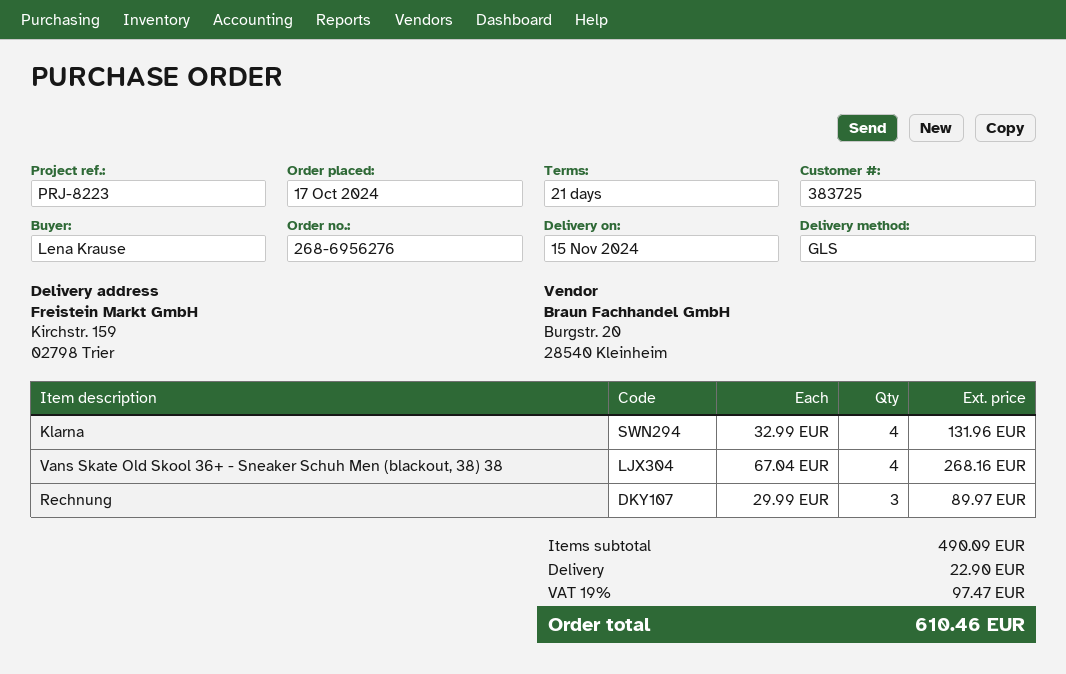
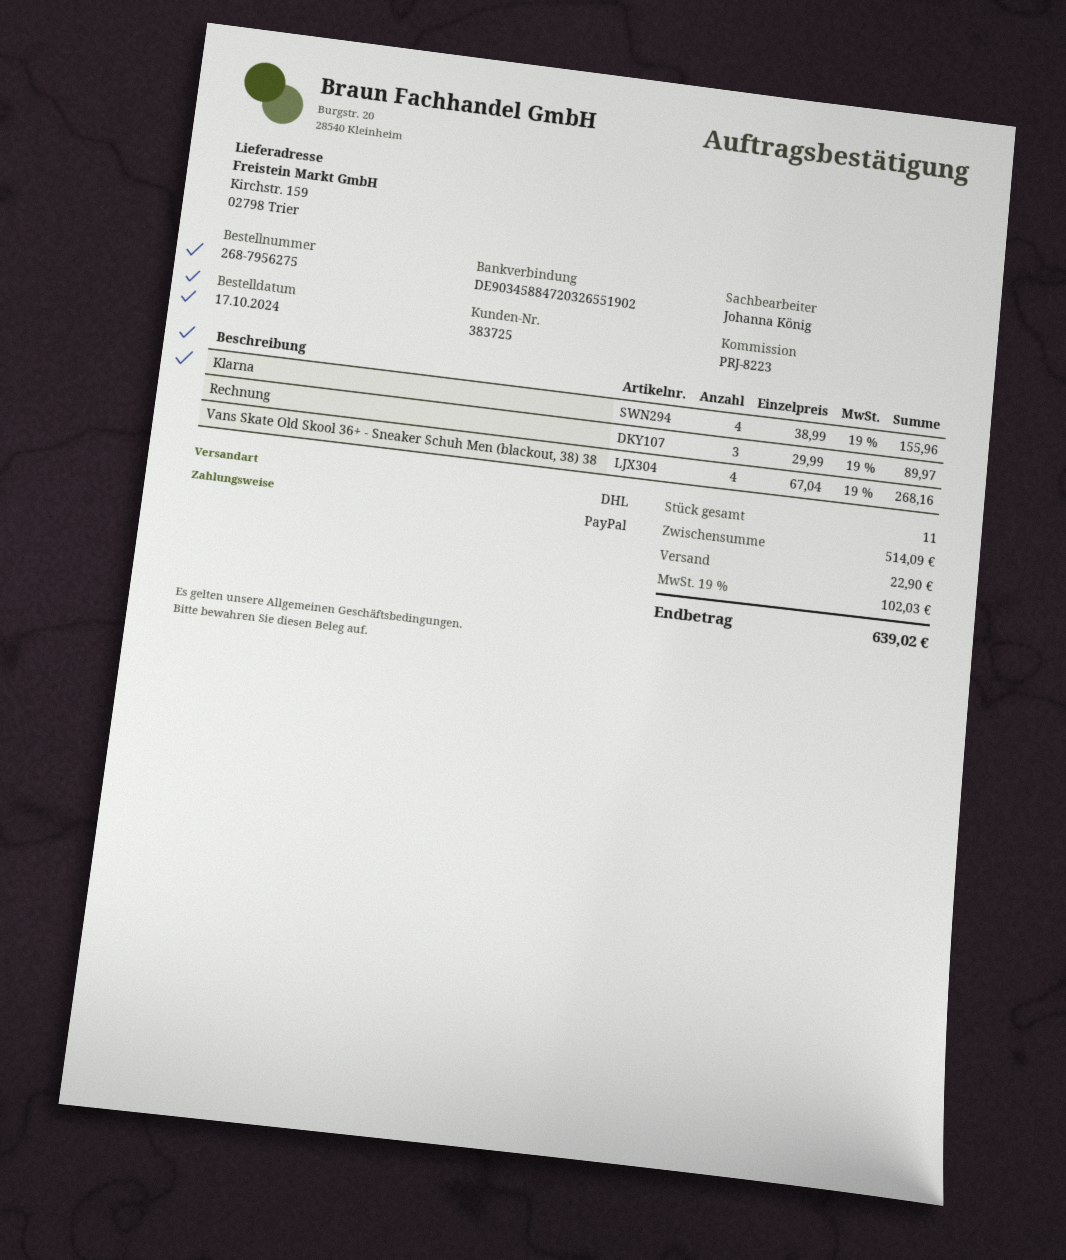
order number: 268-6956276 -> 268-7956275
shipping method: GLS -> DHL
Klarna: 4 x 32.99 = 131.96 -> 4 x 38.99 = 155.96
subtotal: 490.09 -> 514.09
tax: 19% = 97.47 -> 19% = 102.03
total: 610.46 -> 639.02

